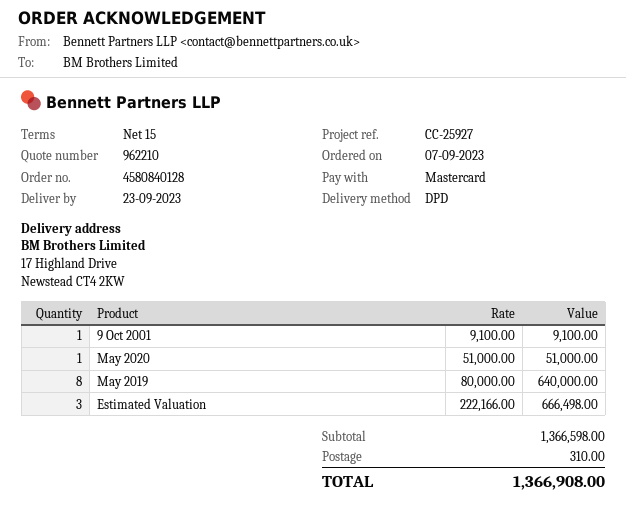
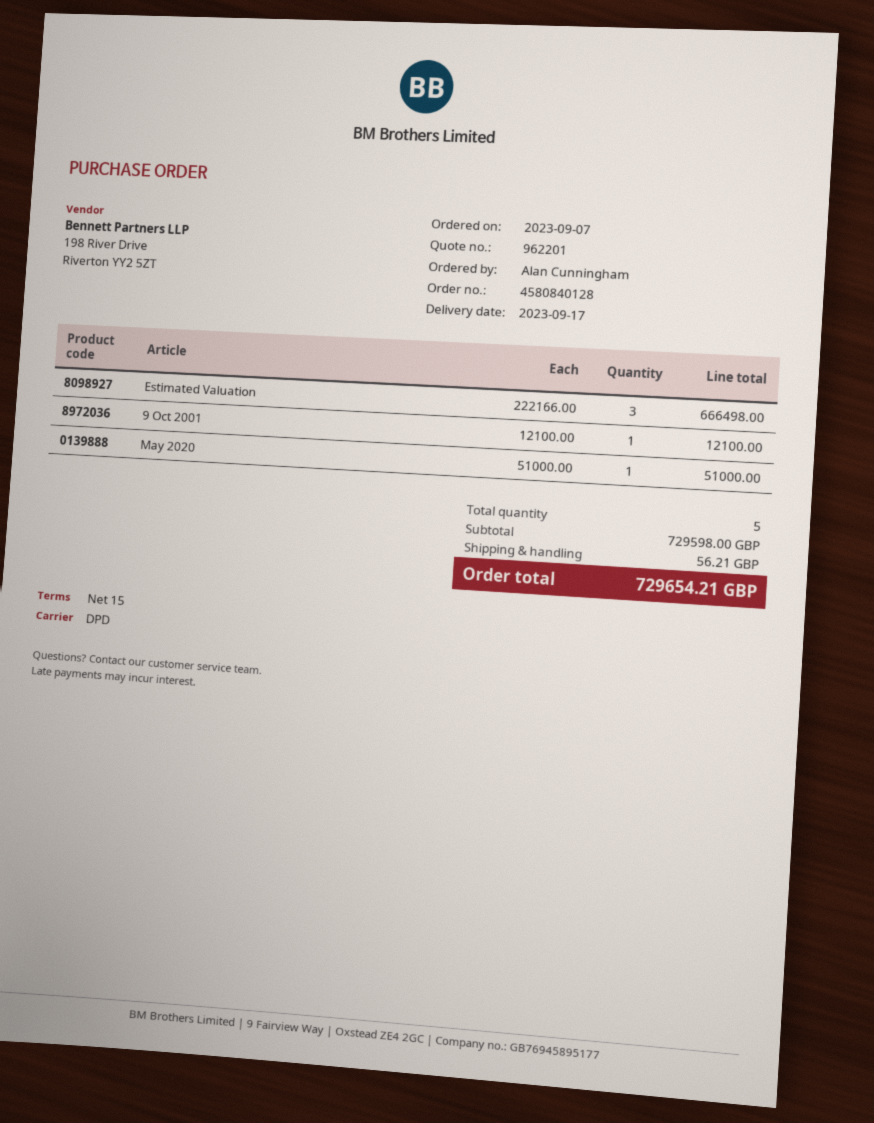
quote number: 962210 -> 962201
delivery date: 2023-09-23 -> 2023-09-17
9 Oct 2001: 1 x 9100.00 = 9100.00 -> 1 x 12100.00 = 12100.00
May 2019: 8 x 80000.00 = 640000.00 -> none
subtotal: 1366598.00 -> 729598.00
shipping: 310.00 -> 56.21
total: 1366908.00 -> 729654.21

